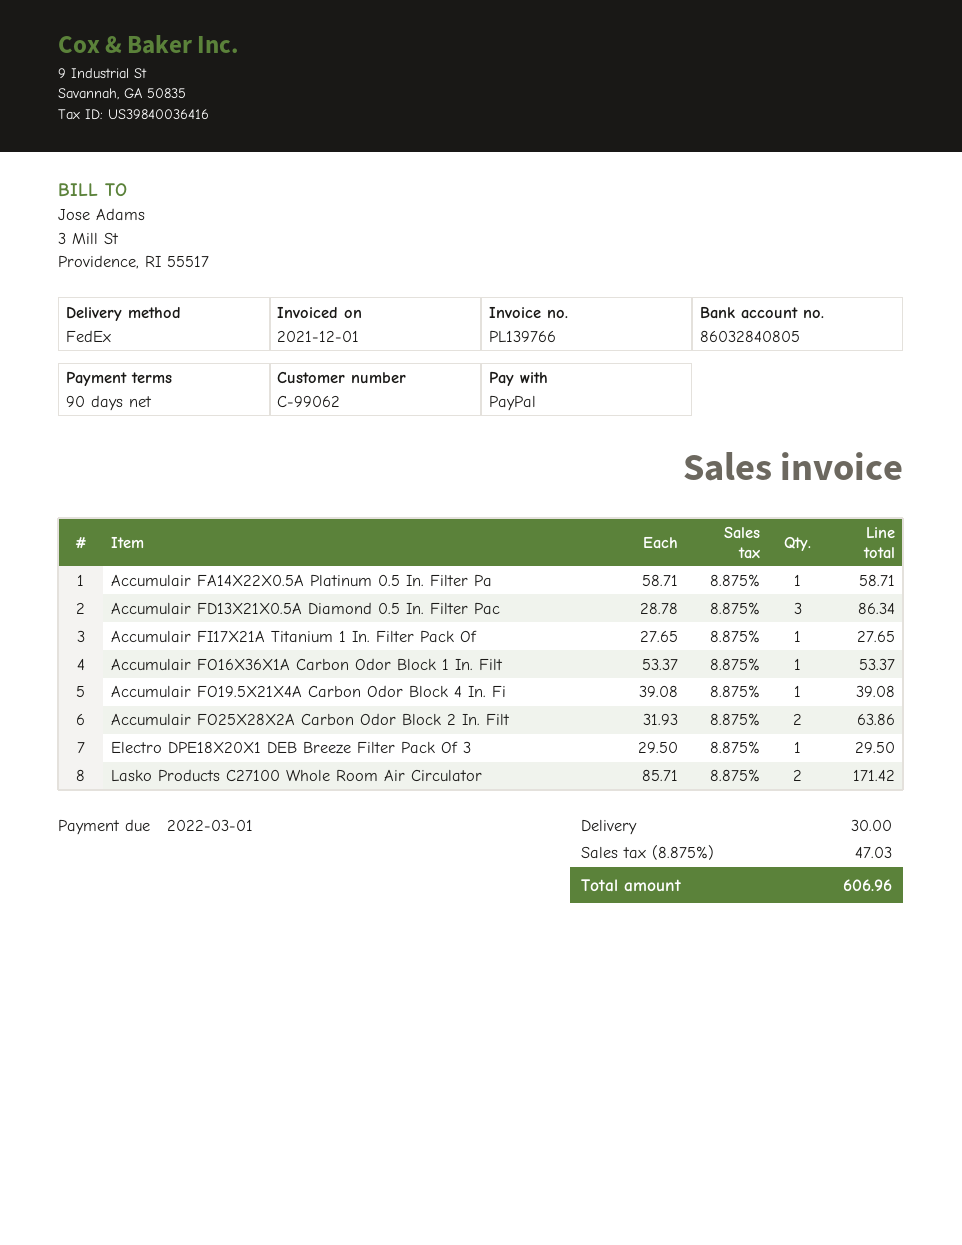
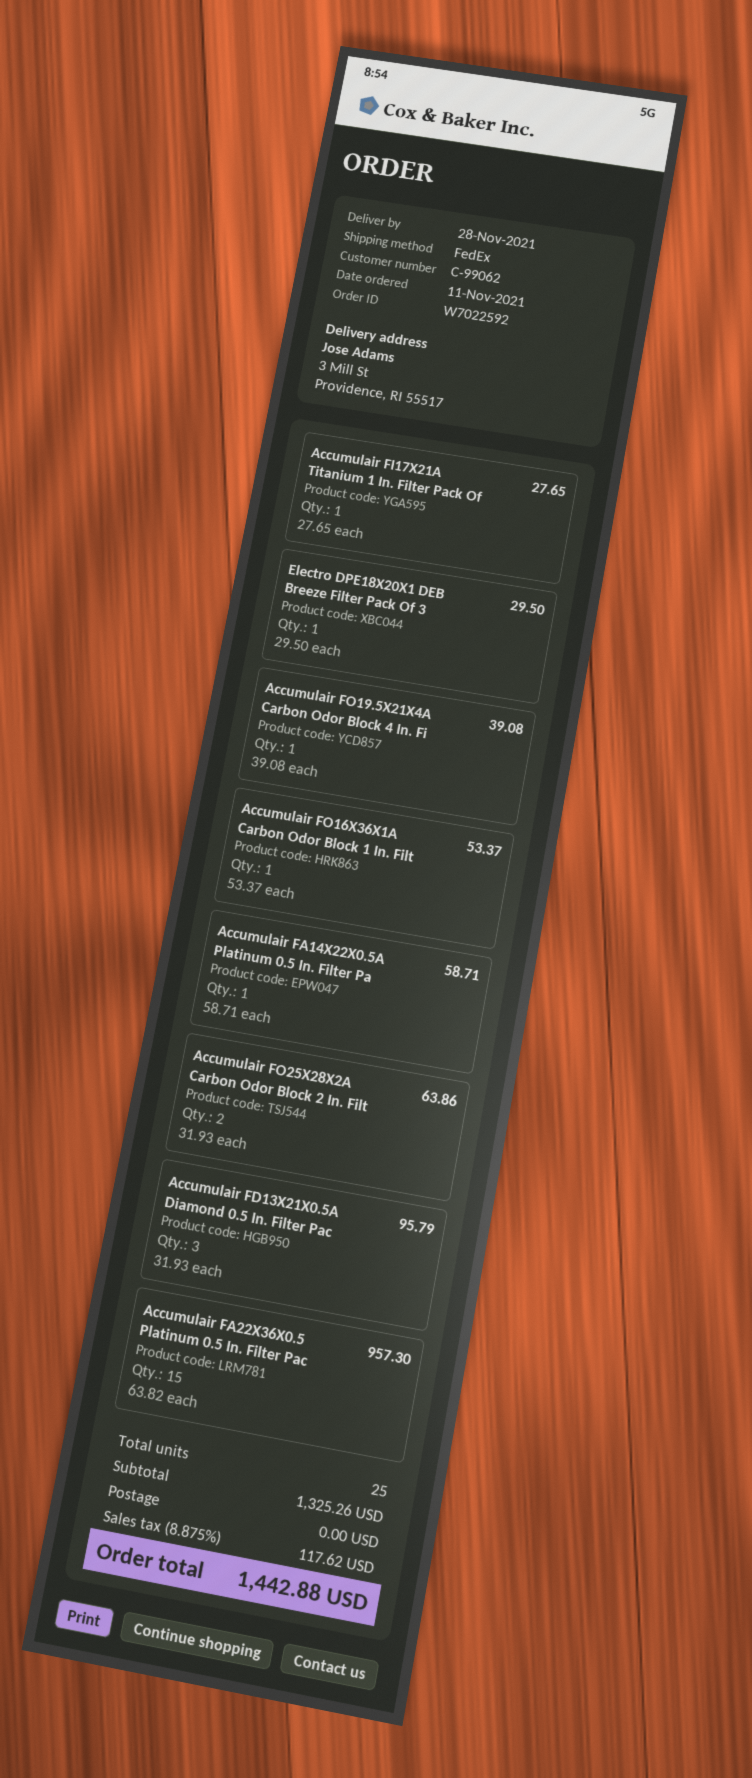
Accumulair FD13X21X0.5A Diamond 0.5 In. Filter Pac: 3 x 28.78 = 86.34 -> 3 x 31.93 = 95.79
Lasko Products C27100 Whole Room Air Circulator: 2 x 85.71 = 171.42 -> none
Accumulair FA22X36X0.5 Platinum 0.5 In. Filter Pac: none -> 15 x 63.82 = 957.30
shipping: 30.00 -> 0.00
tax: 8.875% = 47.03 -> 8.875% = 117.62
total: 606.96 -> 1442.88

